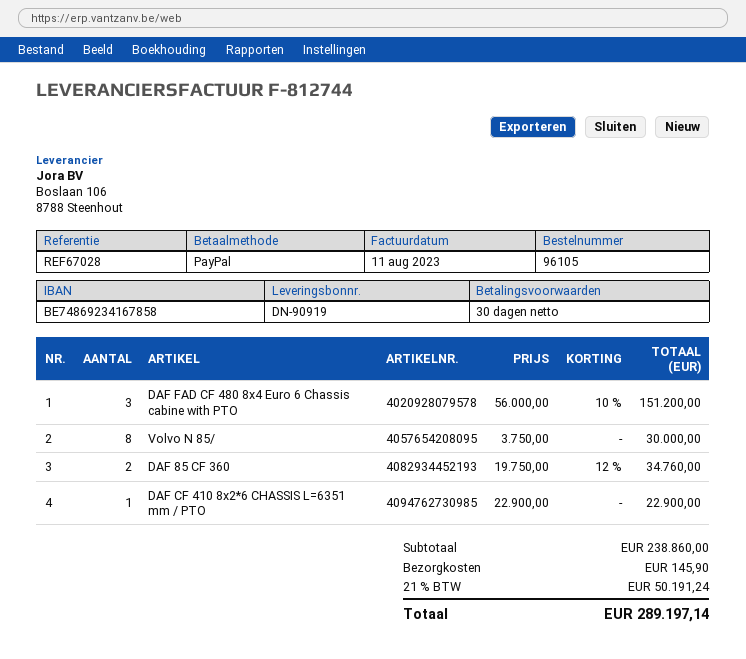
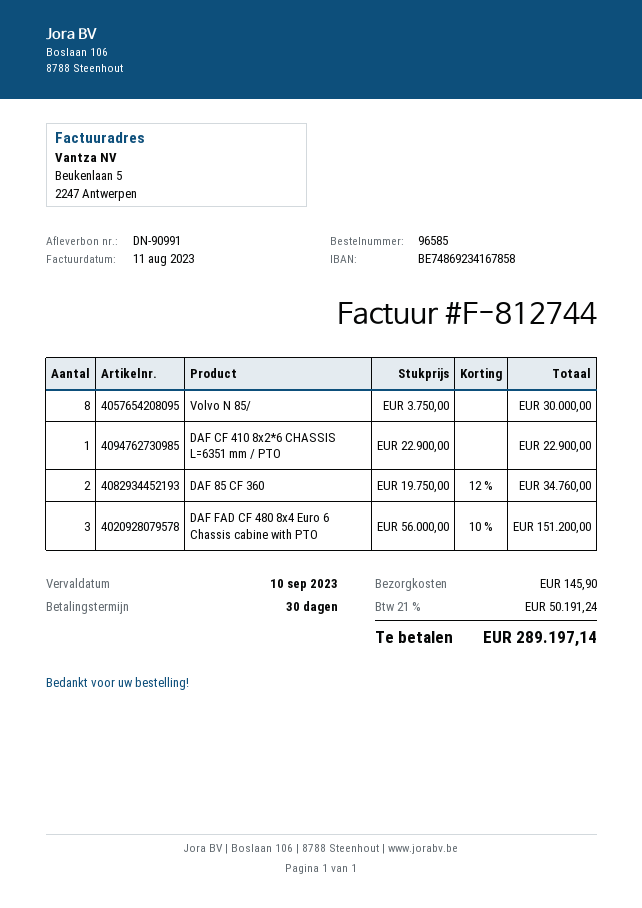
order number: 96105 -> 96585
delivery note number: DN-90919 -> DN-90991

